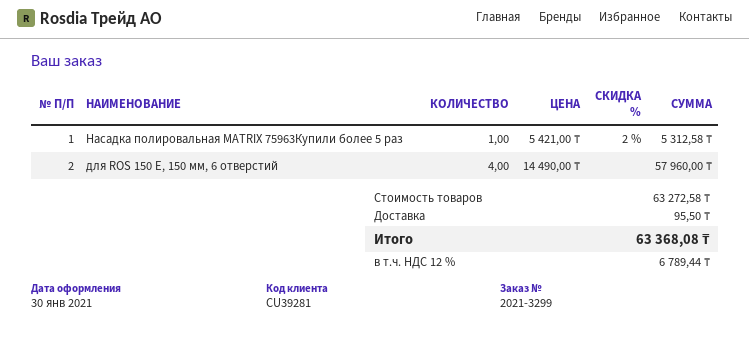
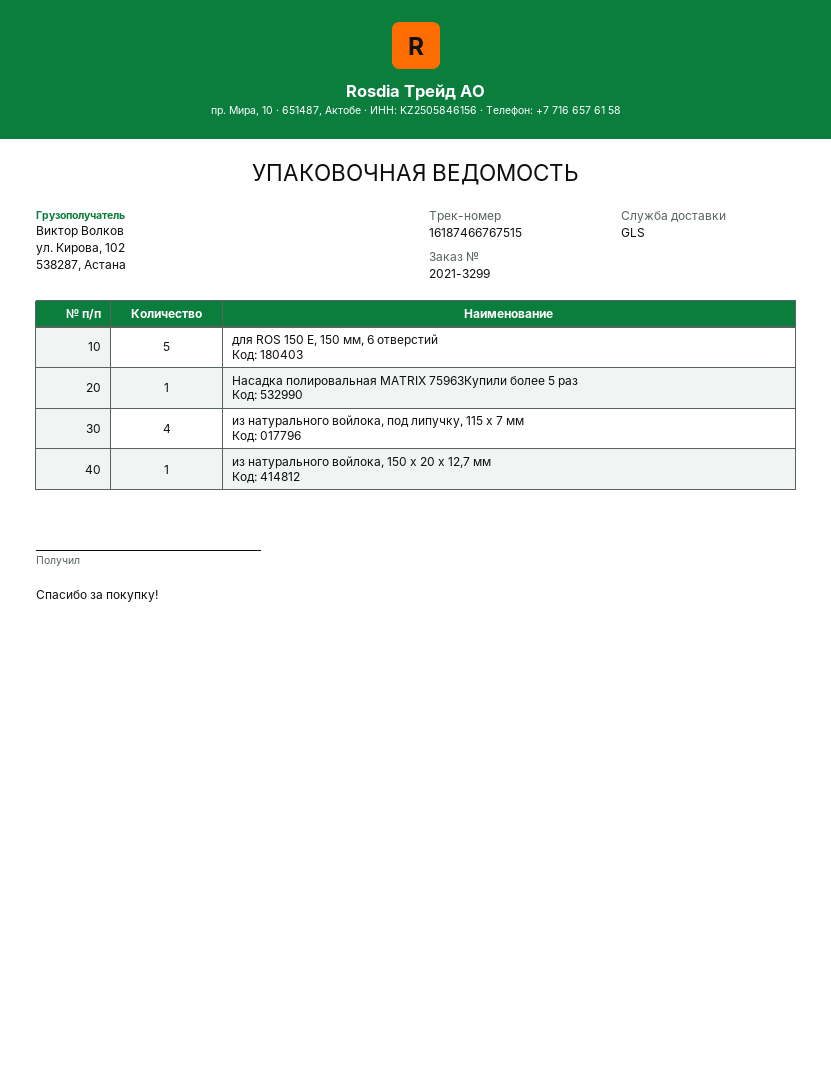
для ROS 150 E, 150 мм, 6 отверстий: 4 -> 5
из натурального войлока, под липучку, 115 х 7 мм: none -> 4
из натурального войлока, 150 х 20 х 12,7 мм: none -> 1

